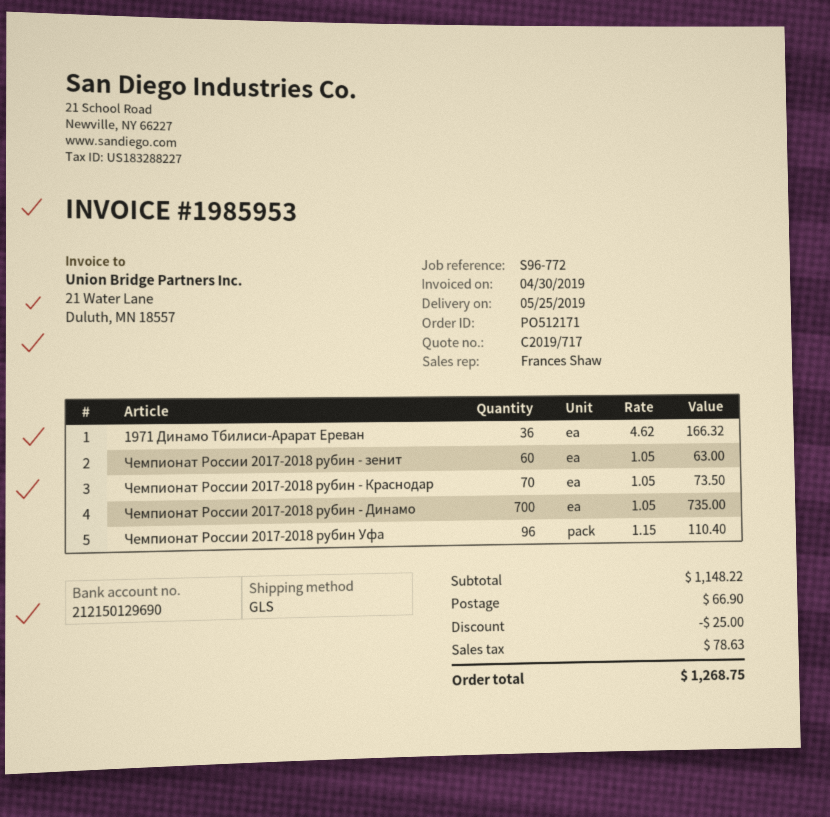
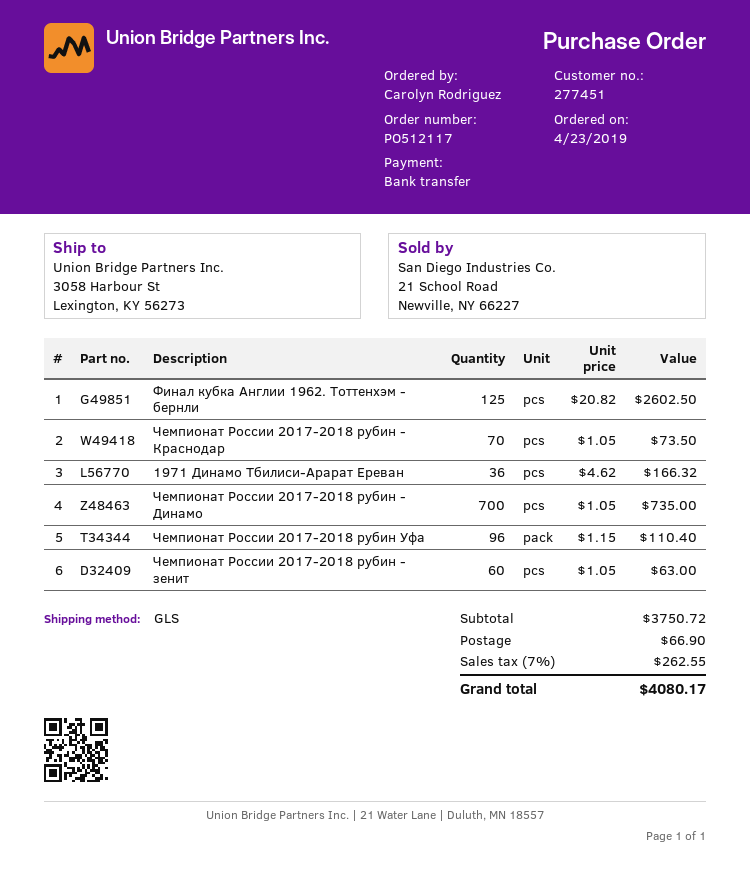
order number: PO512171 -> PO512117
Финал кубка Англии 1962. Тоттенхэм - бернли: none -> 125 x 20.82 = 2602.50
subtotal: 1148.22 -> 3750.72
discount: 25.00 -> none
tax: 78.63 -> 262.55
total: 1268.75 -> 4080.17

